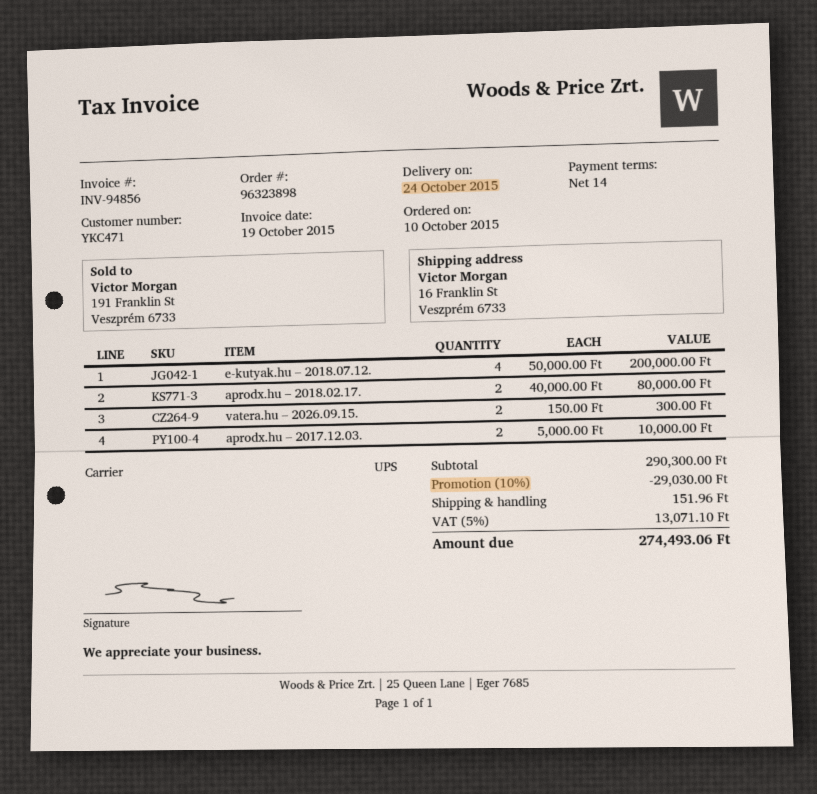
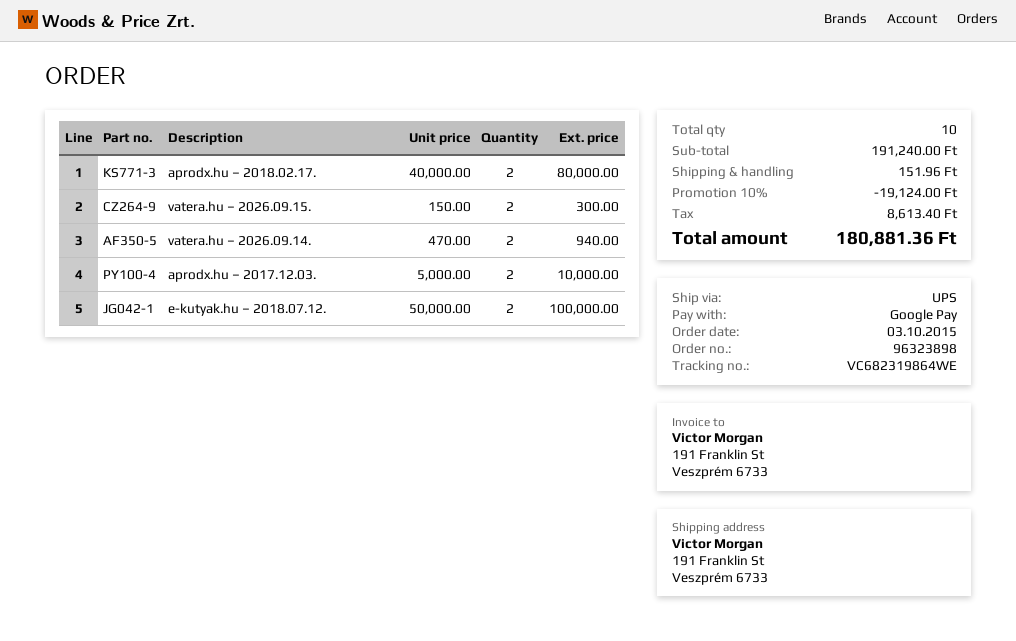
order date: 2015-10-10 -> 2015-10-03
ship to: 16 Franklin St, Veszprém 6733 -> 191 Franklin St, Veszprém 6733
e-kutyak.hu – 2018.07.12.: 4 x 50000.00 = 200000.00 -> 2 x 50000.00 = 100000.00
vatera.hu – 2026.09.14.: none -> 2 x 470.00 = 940.00
subtotal: 290300.00 -> 191240.00
discount: 10% = 29030.00 -> 10% = 19124.00
tax: 13071.10 -> 8613.40
total: 274493.06 -> 180881.36

